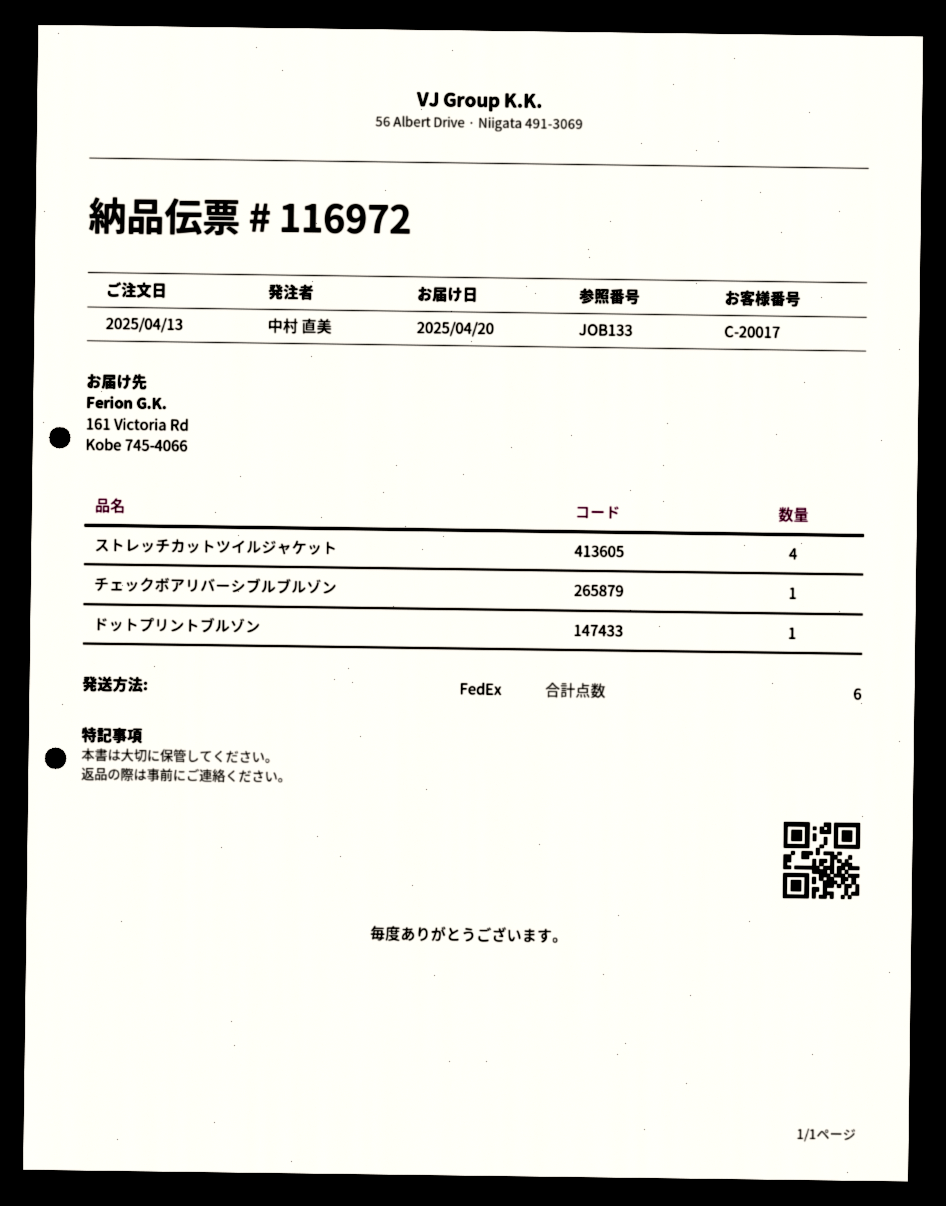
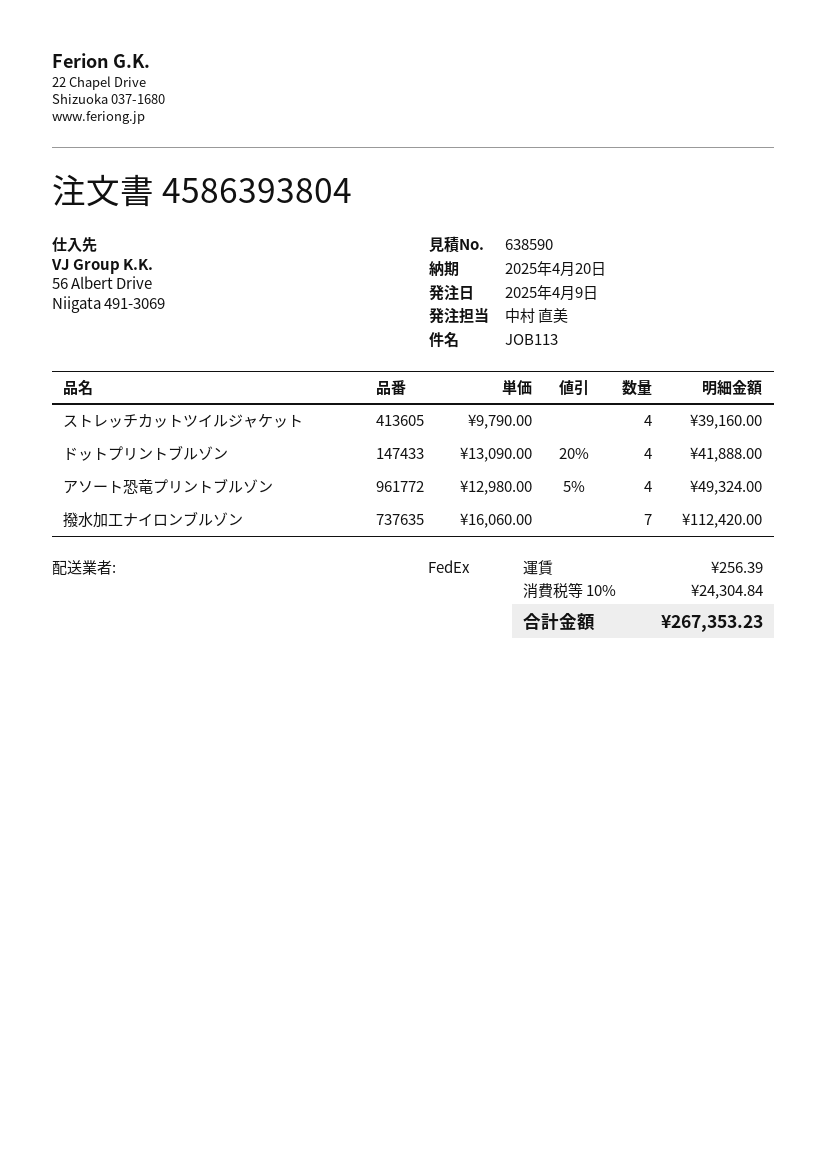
order date: 2025-04-13 -> 2025-04-09
reference: JOB133 -> JOB113
チェックボアリバーシブルブルゾン: 1 -> none
ドットプリントブルゾン: 1 -> 4
アソート恐竜プリントブルゾン: none -> 4
撥水加工ナイロンブルゾン: none -> 7

